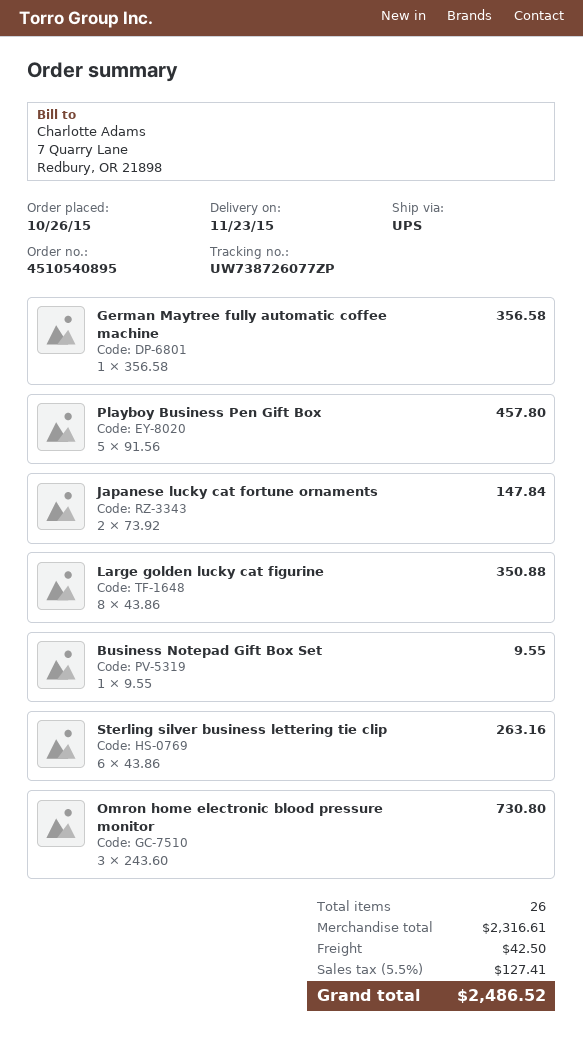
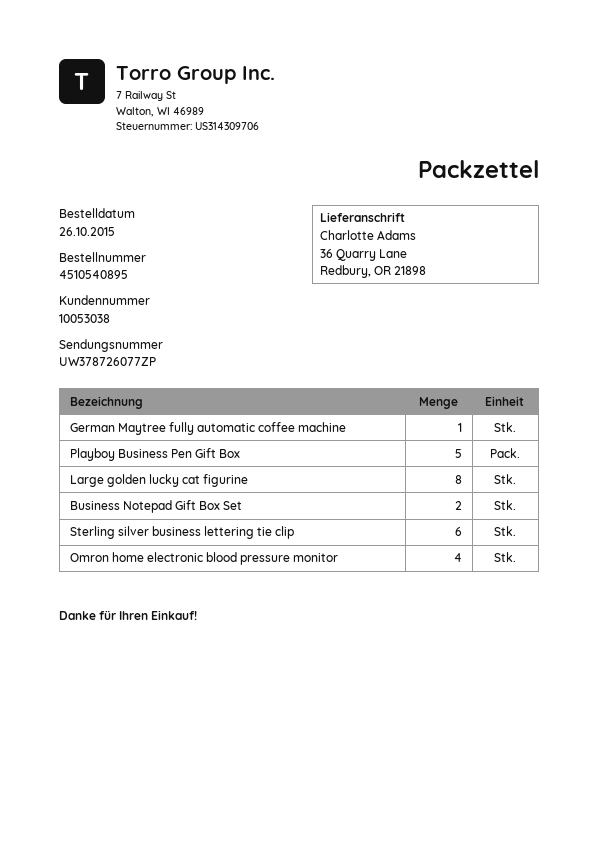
tracking number: UW738726077ZP -> UW378726077ZP
Japanese lucky cat fortune ornaments: 2 -> none
Business Notepad Gift Box Set: 1 -> 2
Omron home electronic blood pressure monitor: 3 -> 4

